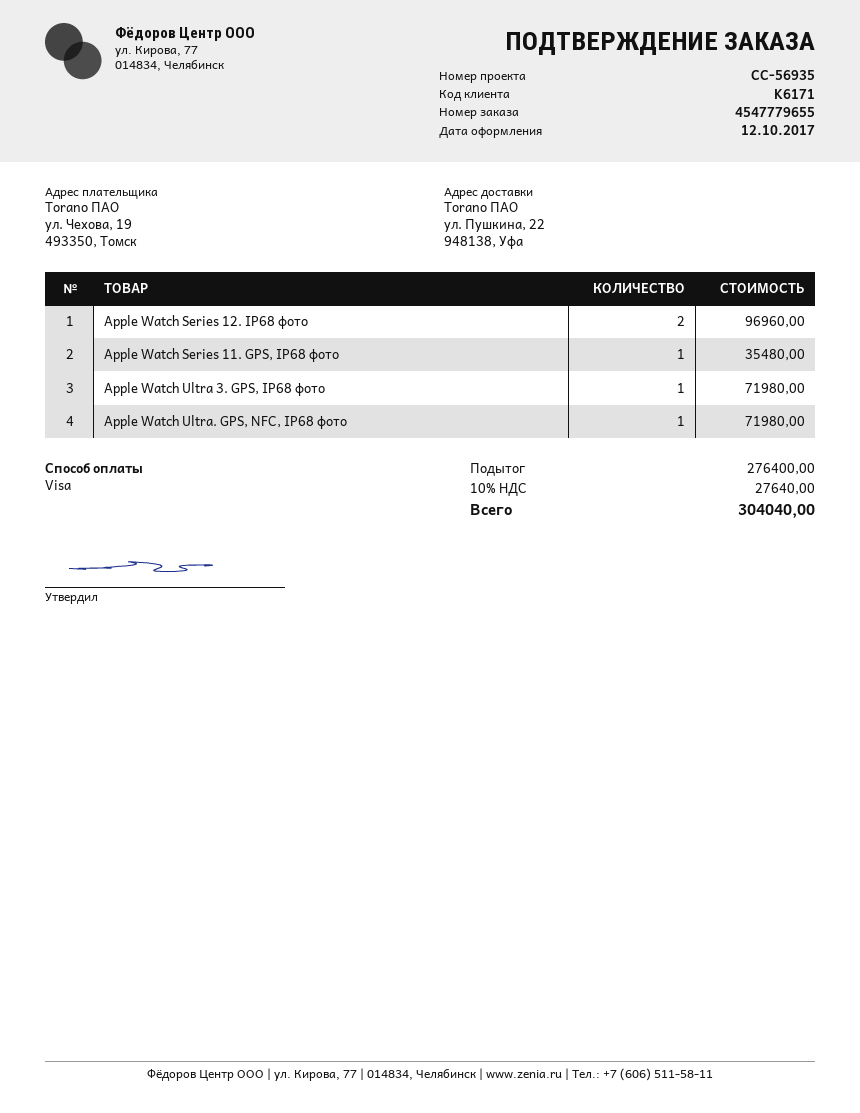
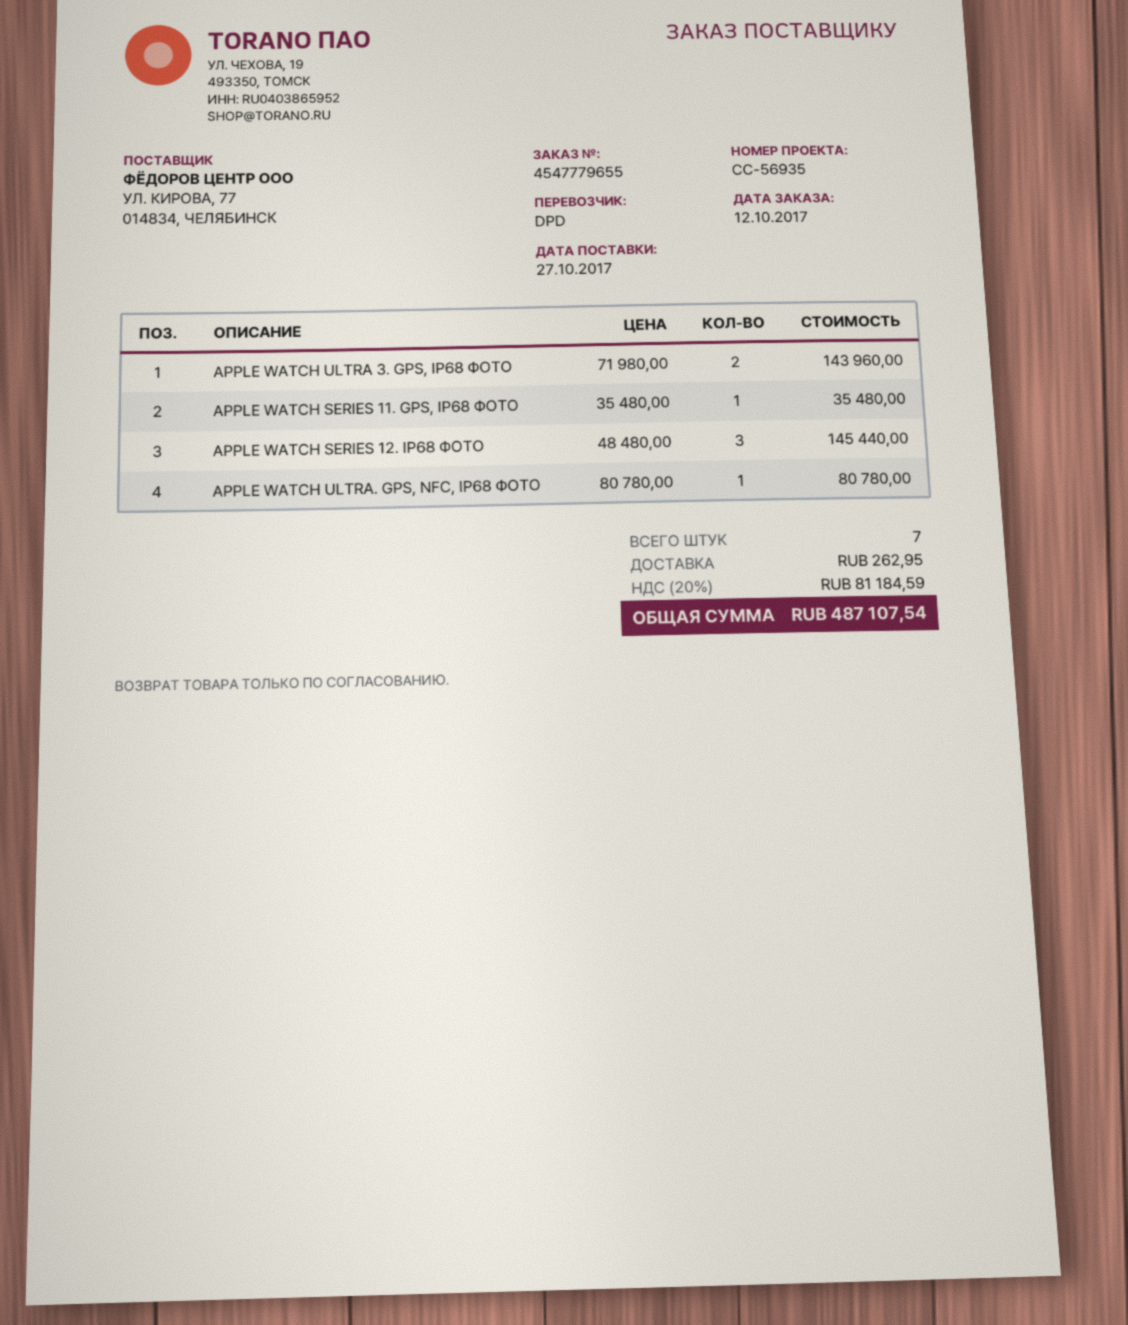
Apple Watch Series 12. IP68 фото: 2 for 96960.00 -> 3 for 145440.00
Apple Watch Ultra 3. GPS, IP68 фото: 1 for 71980.00 -> 2 for 143960.00
Apple Watch Ultra. GPS, NFC, IP68 фото: 1 for 71980.00 -> 1 for 80780.00
shipping: none -> 262.95
tax: 10% = 27640.00 -> 20% = 81184.59
total: 304040.00 -> 487107.54

